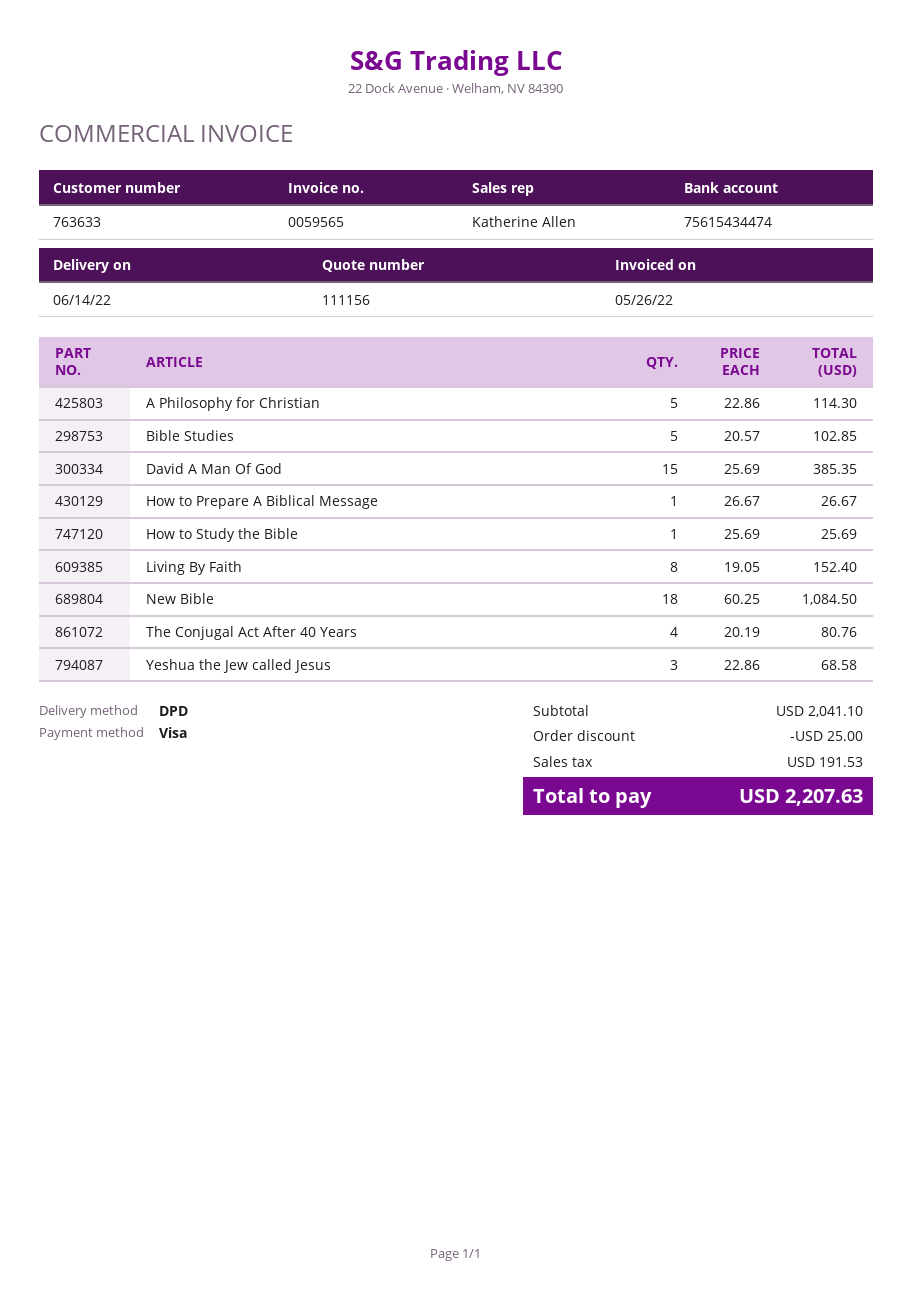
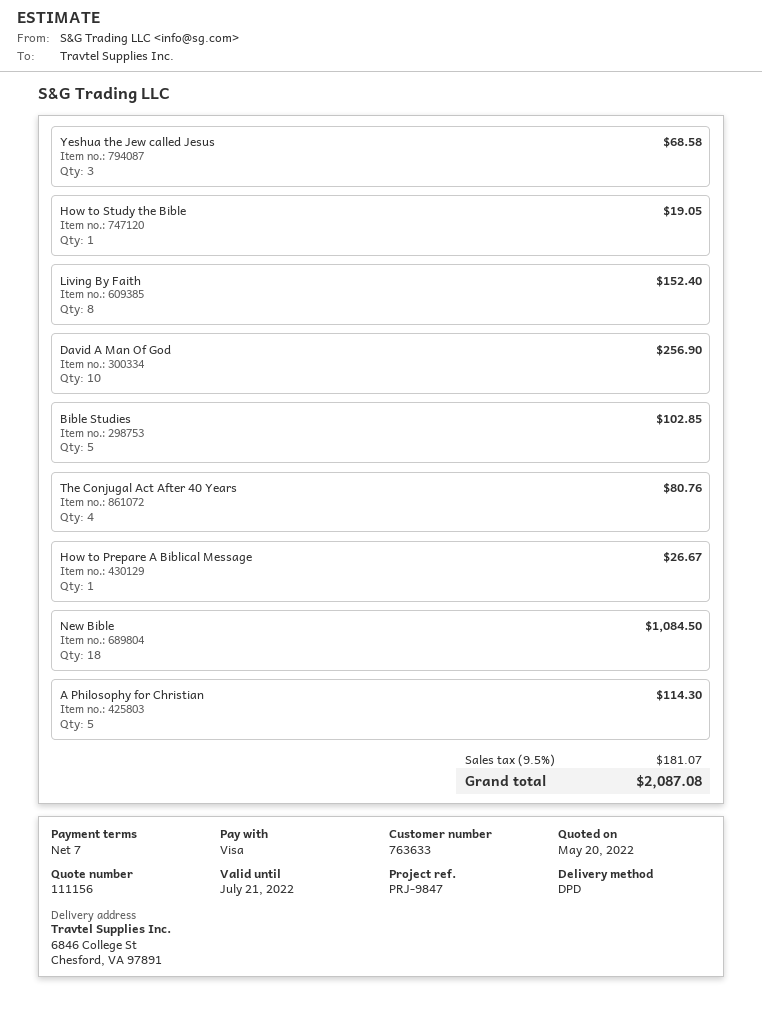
David A Man Of God: 15 for 385.35 -> 10 for 256.90
How to Study the Bible: 1 for 25.69 -> 1 for 19.05
discount: 25.00 -> none
tax: 191.53 -> 181.07
total: 2207.63 -> 2087.08

